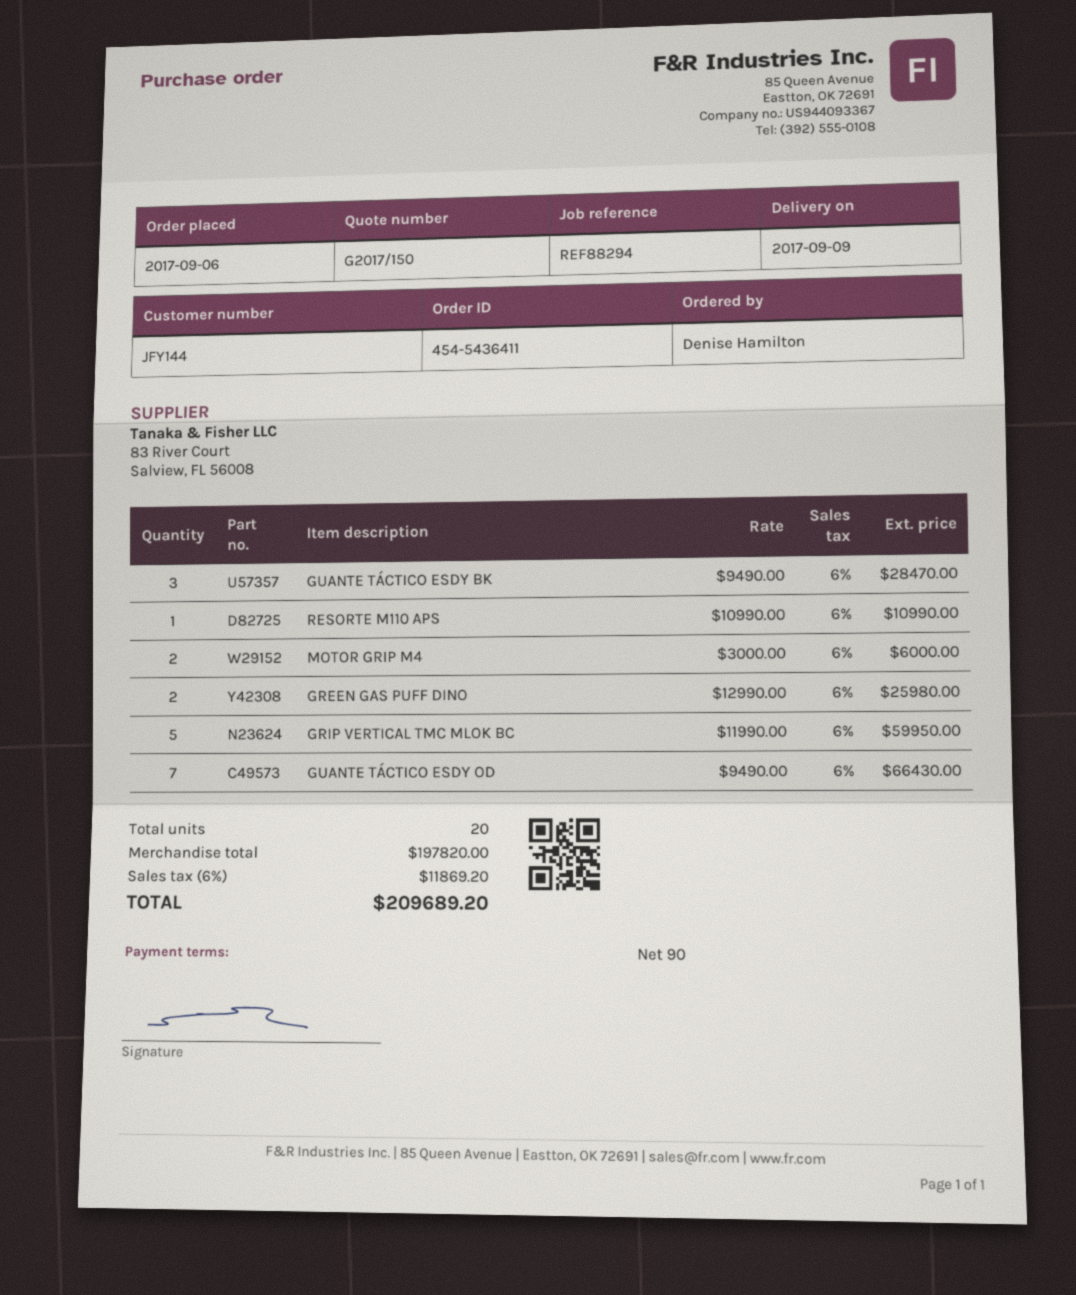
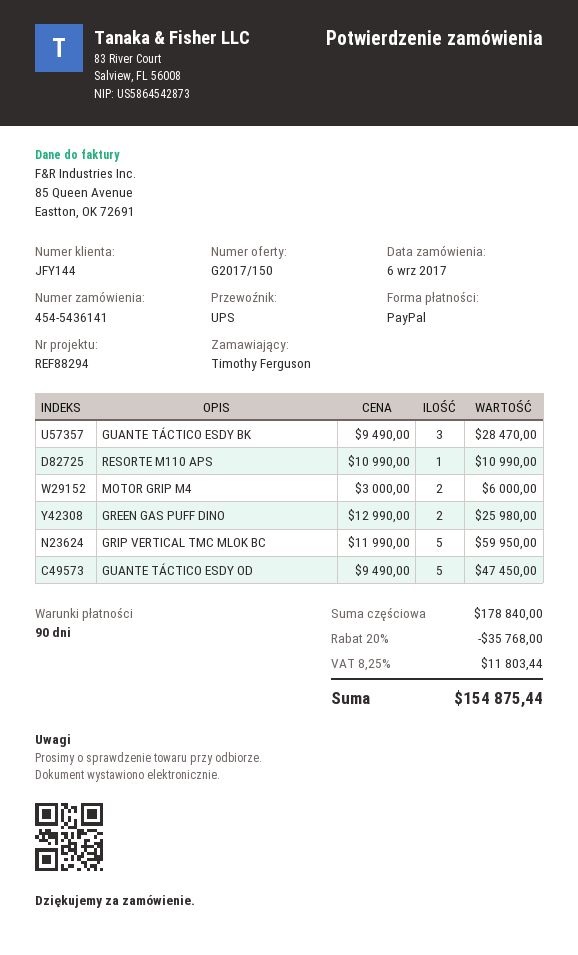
order number: 454-5436411 -> 454-5436141
ordered by: Denise Hamilton -> Timothy Ferguson
GUANTE TÁCTICO ESDY OD: 7 x 9490.00 = 66430.00 -> 5 x 9490.00 = 47450.00
subtotal: 197820.00 -> 178840.00
discount: none -> 20% = 35768.00
tax: 6% = 11869.20 -> 8.25% = 11803.44
total: 209689.20 -> 154875.44

